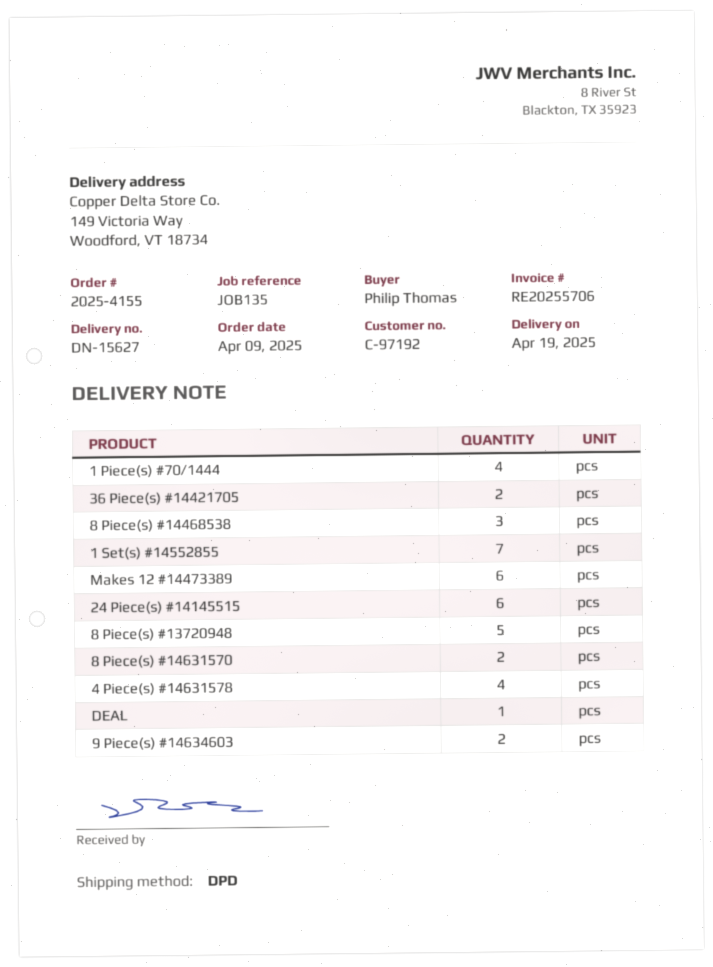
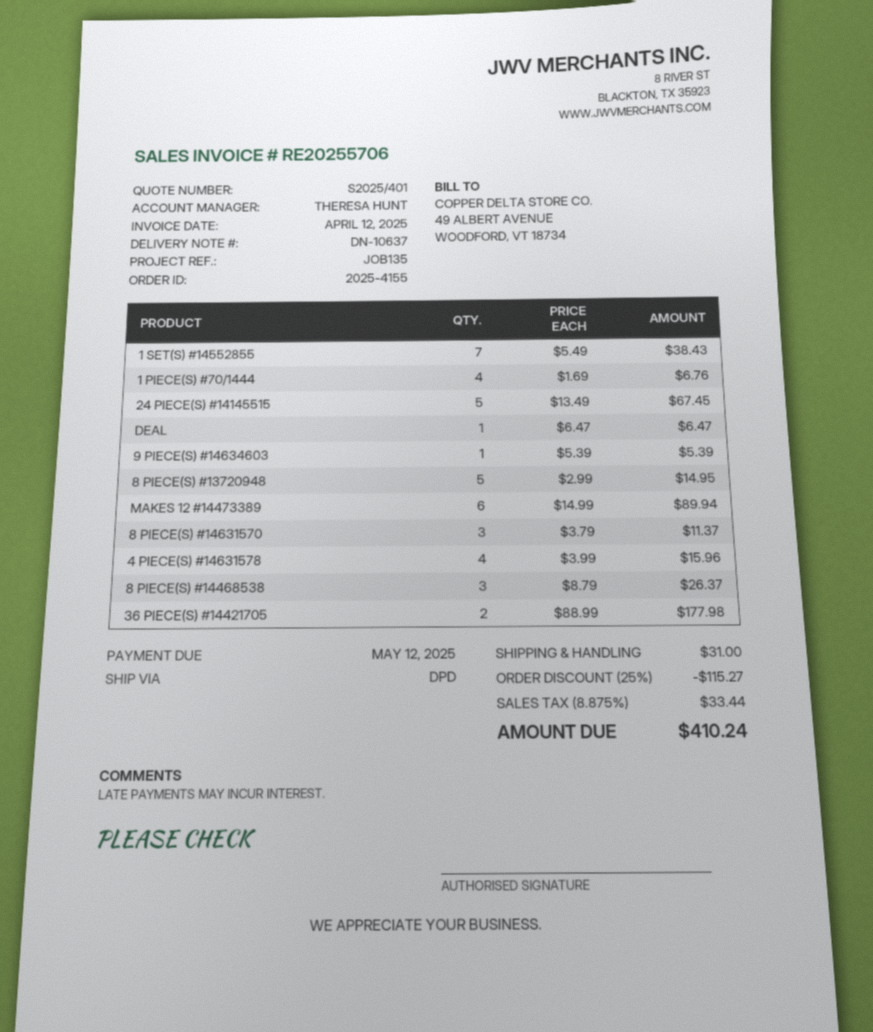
delivery note number: DN-15627 -> DN-10637
24 Piece(s) #14145515: 6 -> 5
8 Piece(s) #14631570: 2 -> 3
9 Piece(s) #14634603: 2 -> 1

